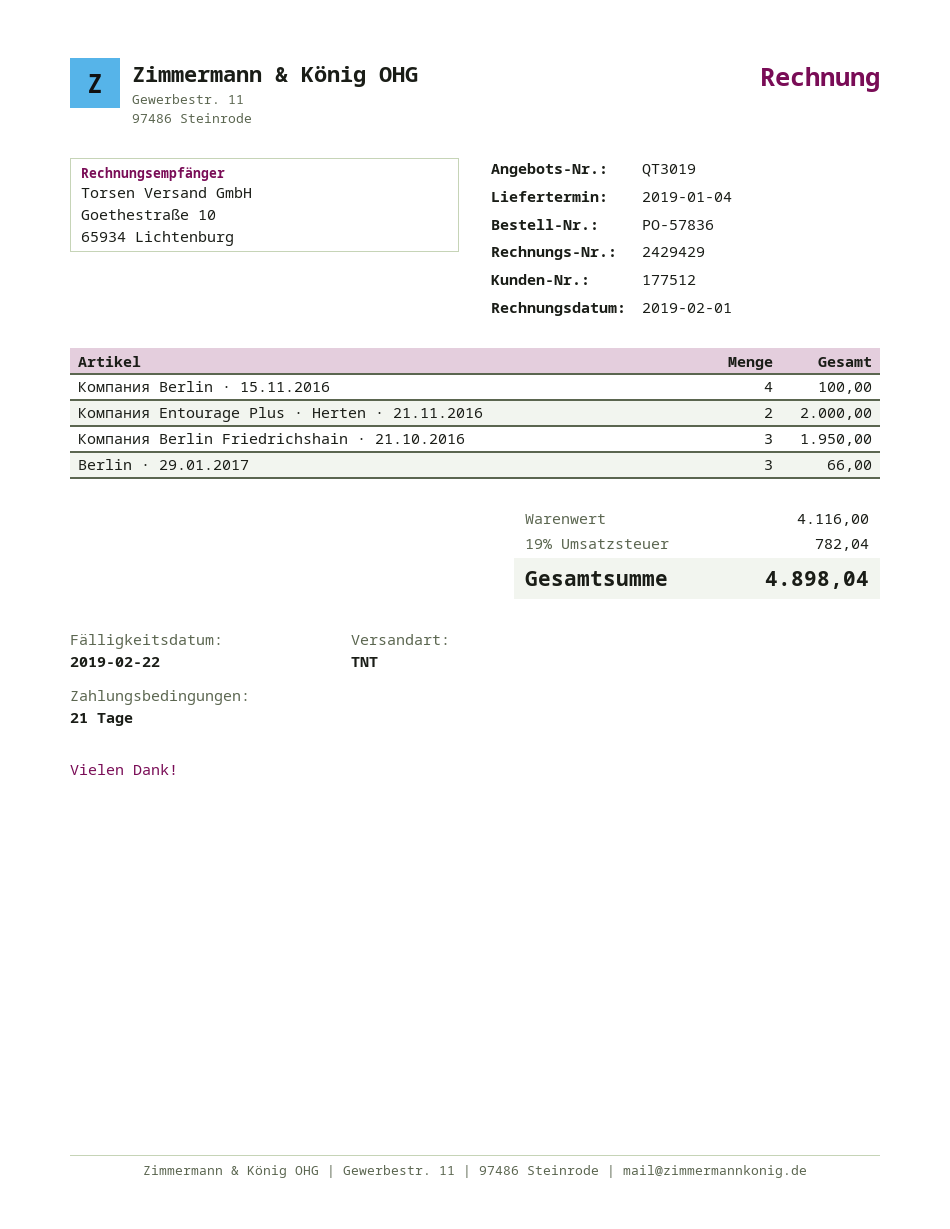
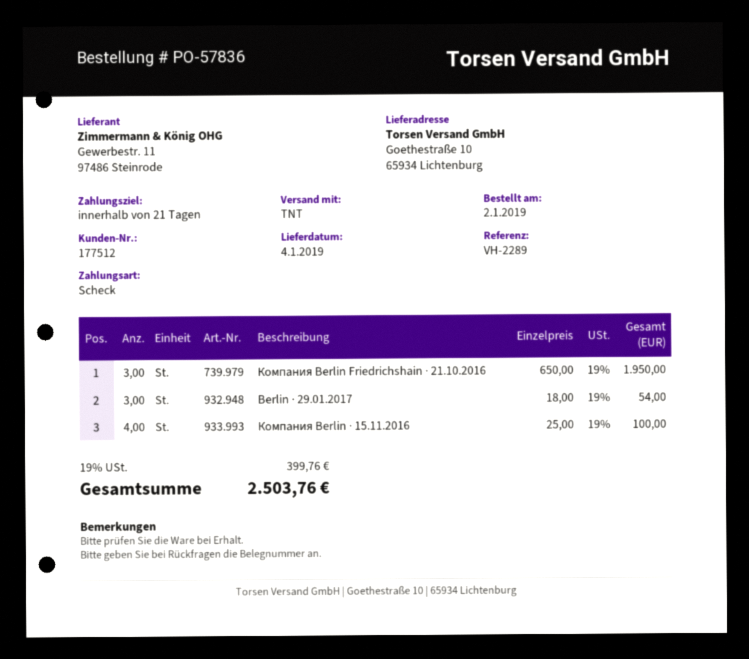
Компания Entourage Plus · Herten · 21.11.2016: 2 for 2000.00 -> none
Berlin · 29.01.2017: 3 for 66.00 -> 3 for 54.00
tax: 19% = 782.04 -> 19% = 399.76
total: 4898.04 -> 2503.76

